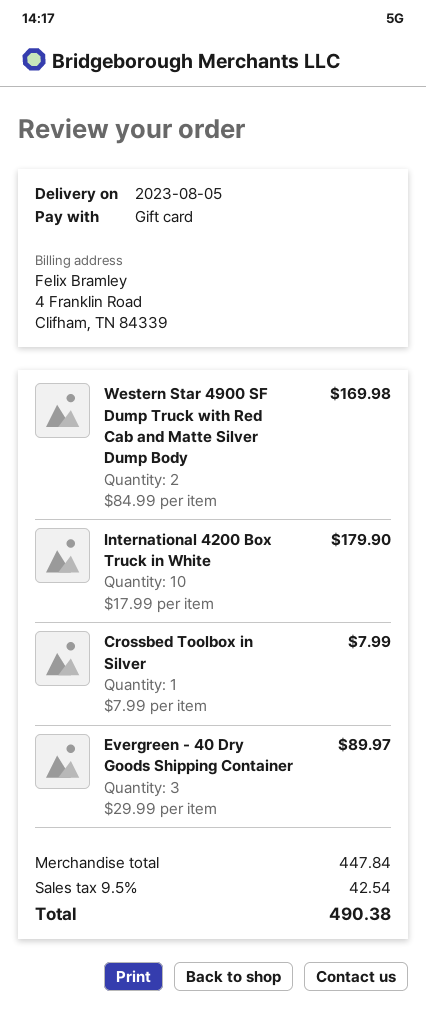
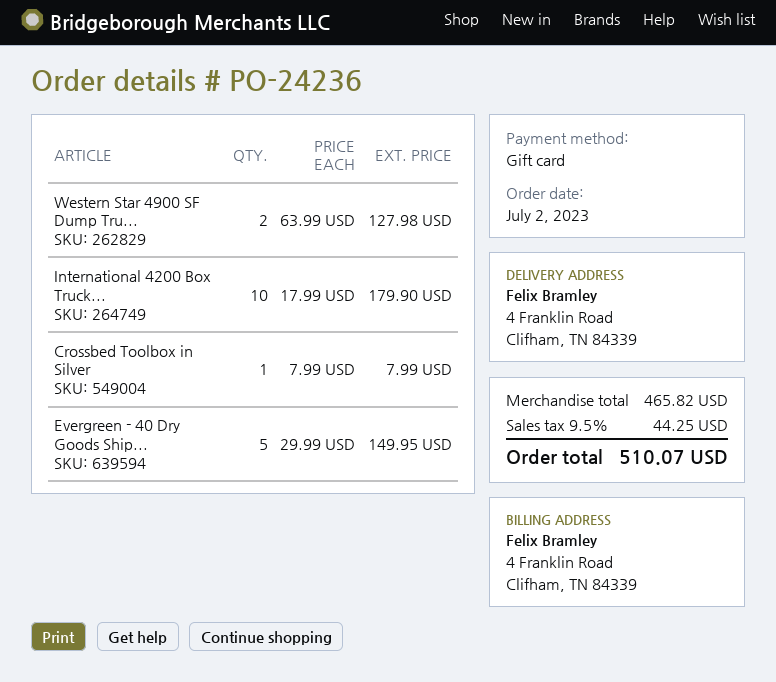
Western Star 4900 SF Dump Truck with Red Cab and Matte Silver Dump Body: 2 x 84.99 = 169.98 -> 2 x 63.99 = 127.98
Evergreen - 40 Dry Goods Shipping Container: 3 x 29.99 = 89.97 -> 5 x 29.99 = 149.95
subtotal: 447.84 -> 465.82
tax: 9.5% = 42.54 -> 9.5% = 44.25
total: 490.38 -> 510.07

